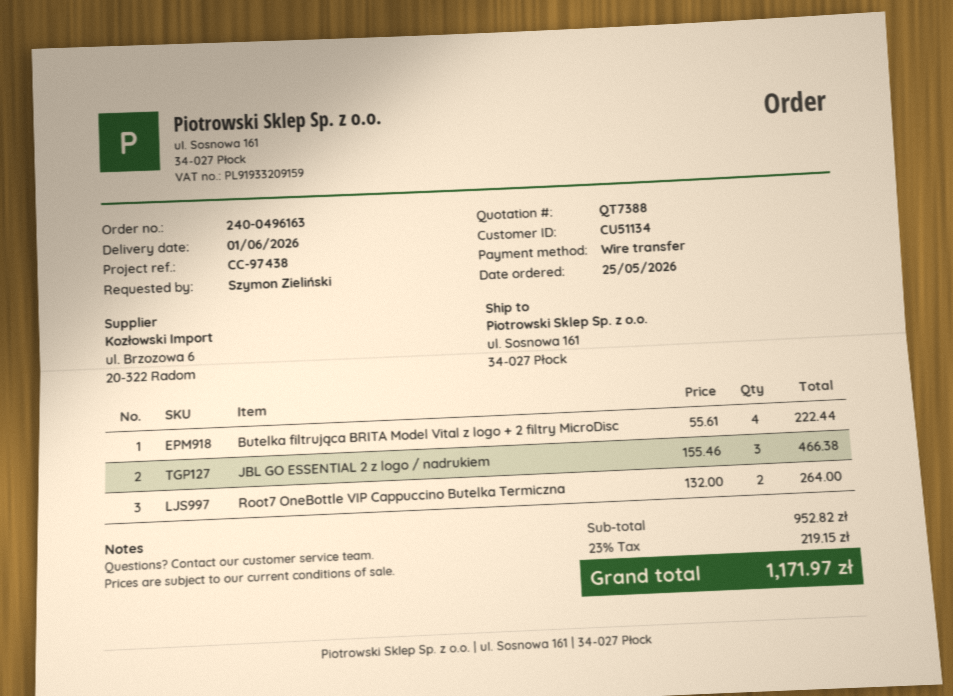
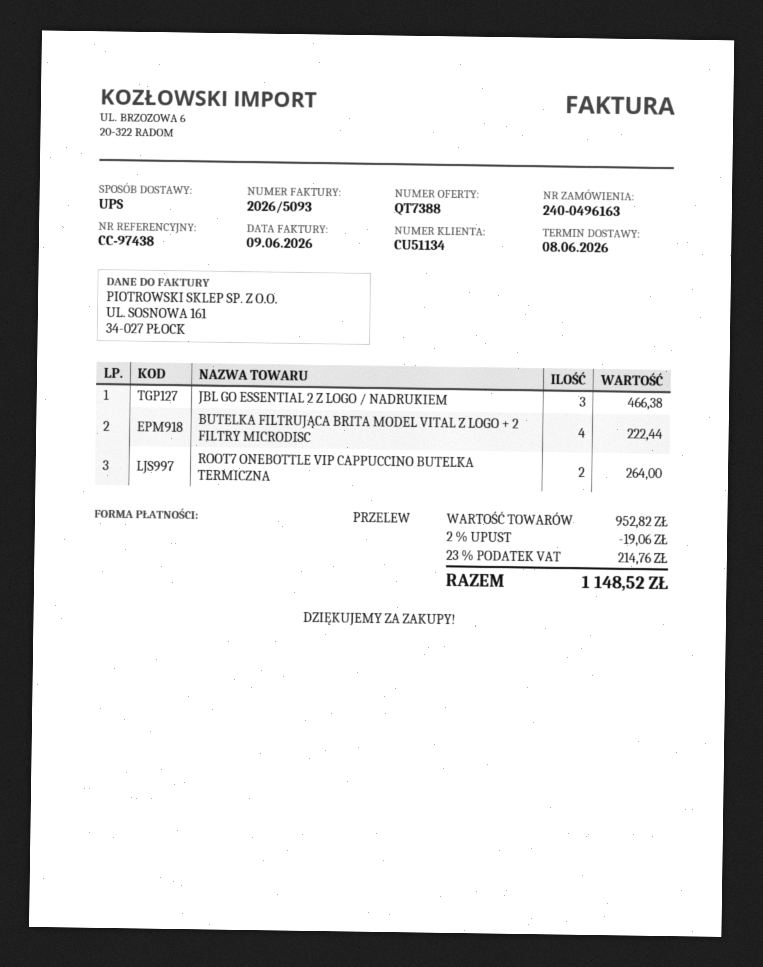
delivery date: 2026-06-01 -> 2026-06-08
discount: none -> 2% = 19.06
tax: 23% = 219.15 -> 23% = 214.76
total: 1171.97 -> 1148.52

